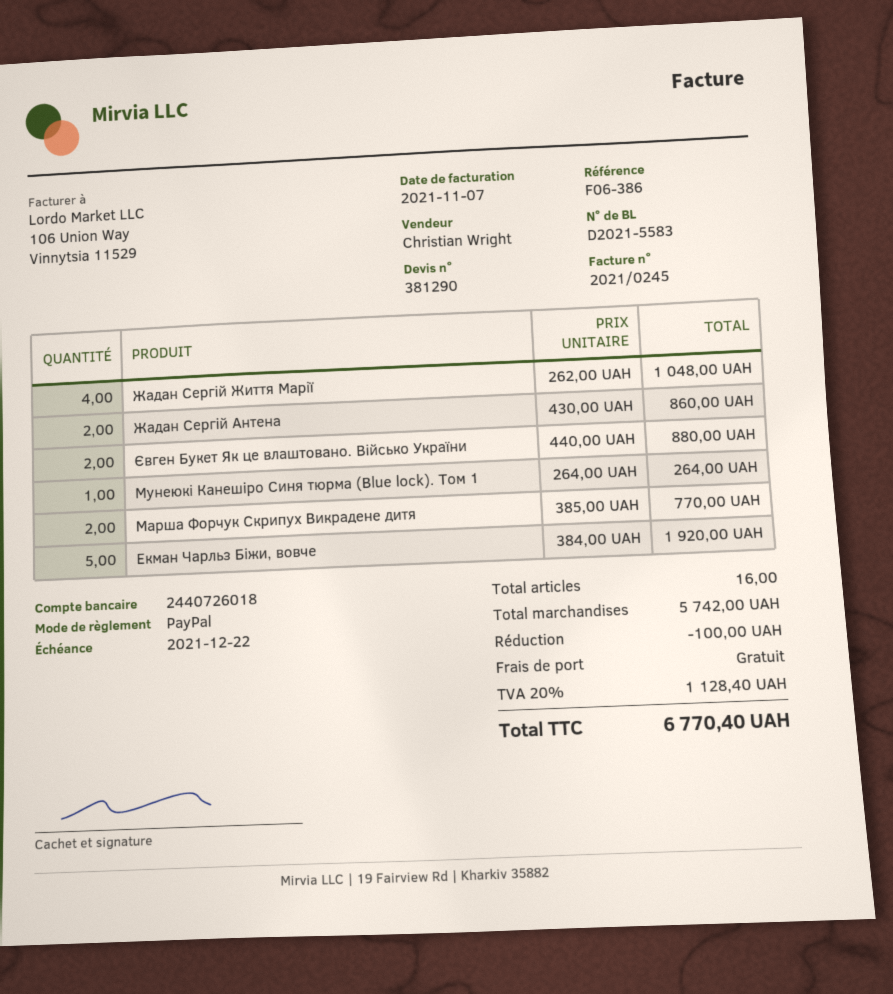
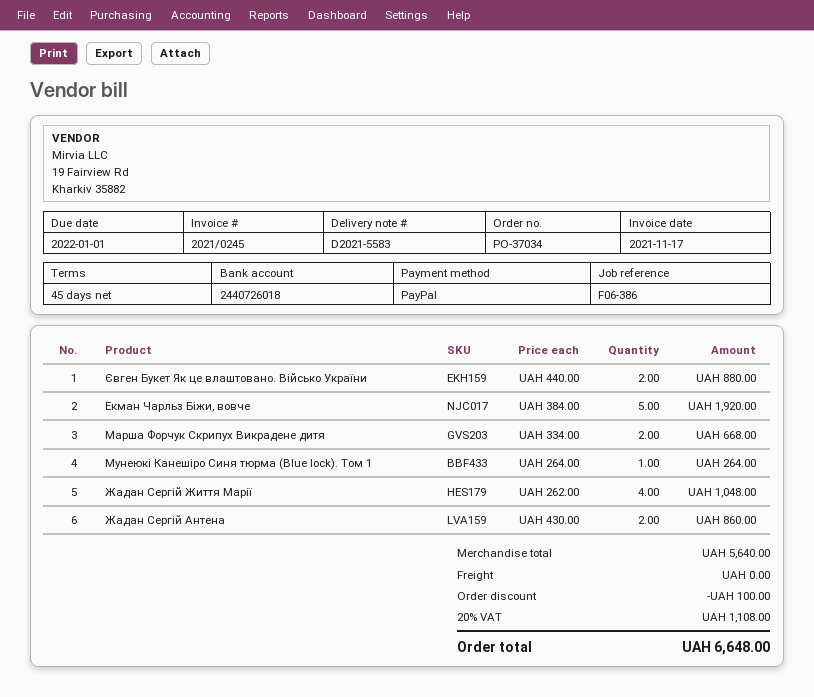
invoice date: 2021-11-07 -> 2021-11-17
due date: 2021-12-22 -> 2022-01-01
Марша Форчук Скрипух Викрадене дитя: 2 x 385.00 = 770.00 -> 2 x 334.00 = 668.00
subtotal: 5742.00 -> 5640.00
tax: 20% = 1128.40 -> 20% = 1108.00
total: 6770.40 -> 6648.00

